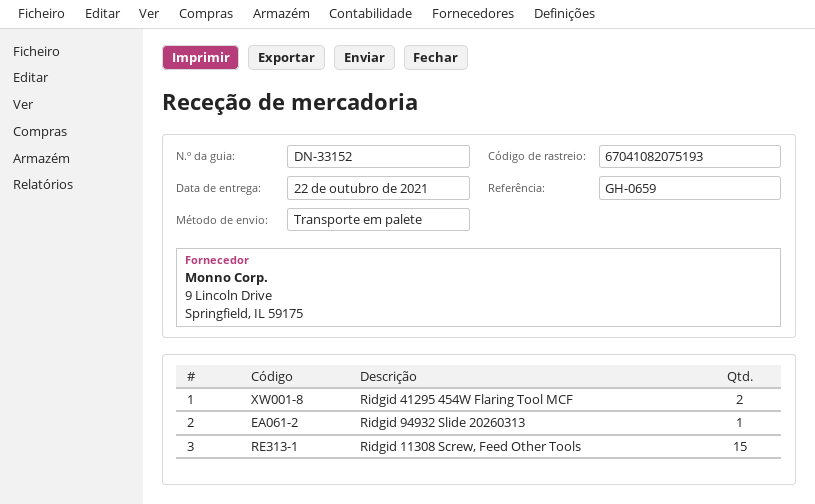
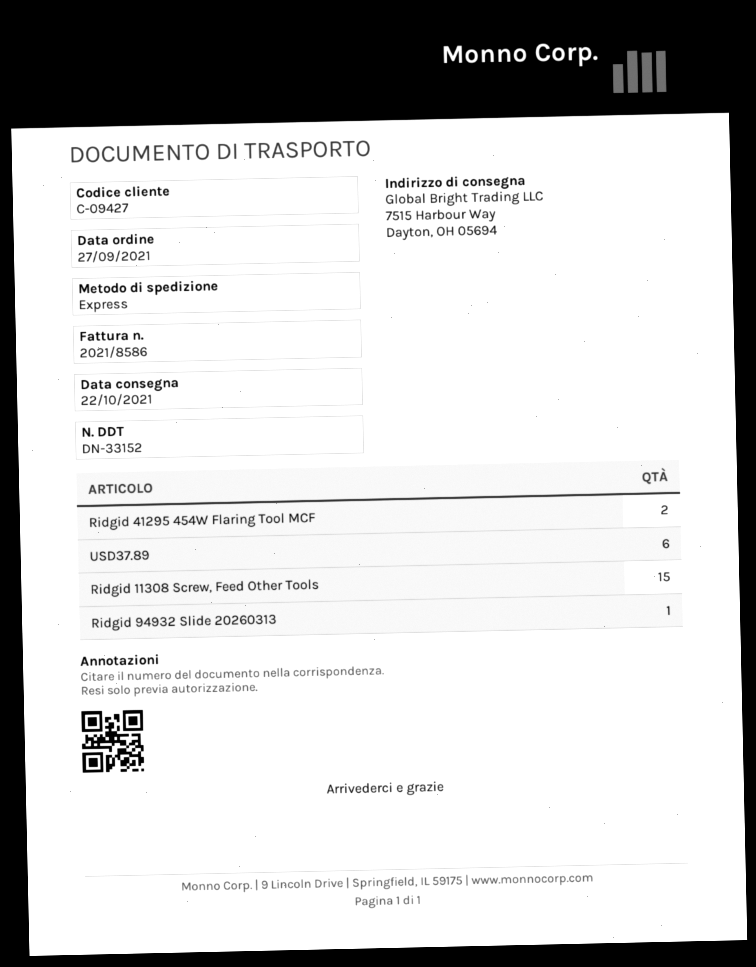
shipping method: pallet freight -> express
USD37.89: none -> 6

